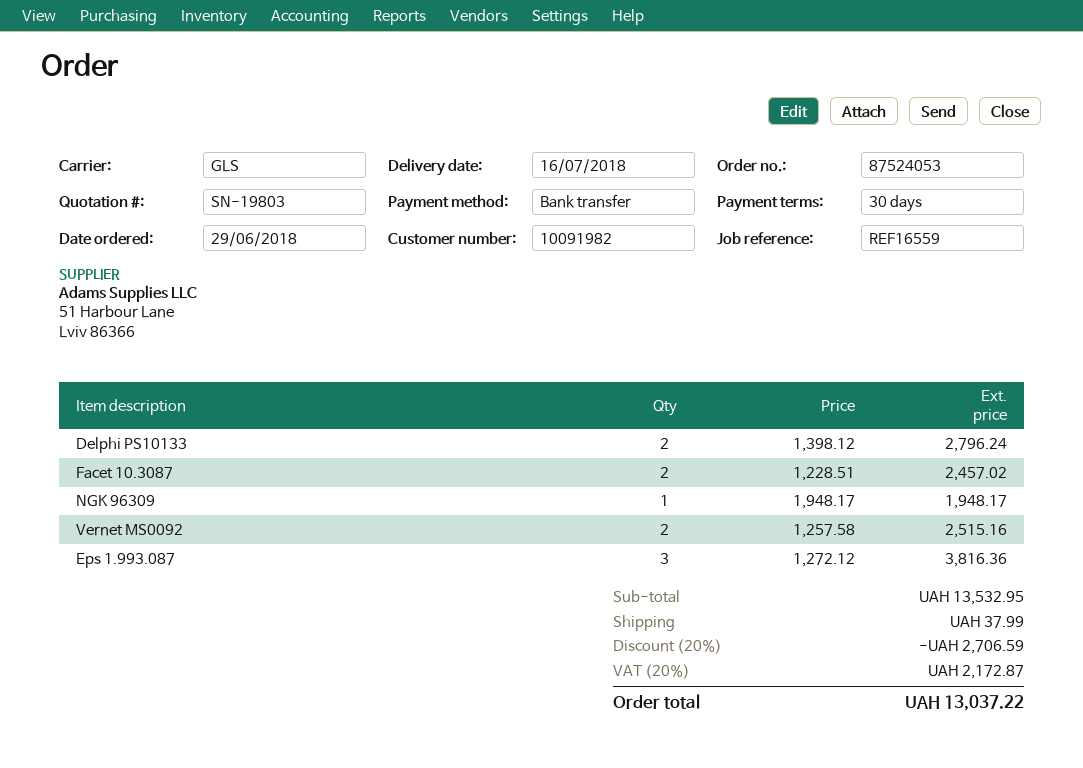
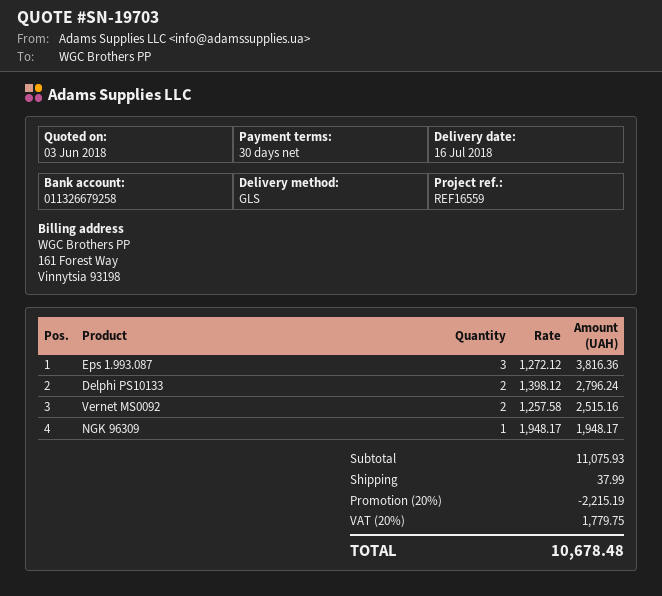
quote number: SN-19803 -> SN-19703
Facet 10.3087: 2 x 1228.51 = 2457.02 -> none
subtotal: 13532.95 -> 11075.93
discount: 20% = 2706.59 -> 20% = 2215.19
tax: 20% = 2172.87 -> 20% = 1779.75
total: 13037.22 -> 10678.48

